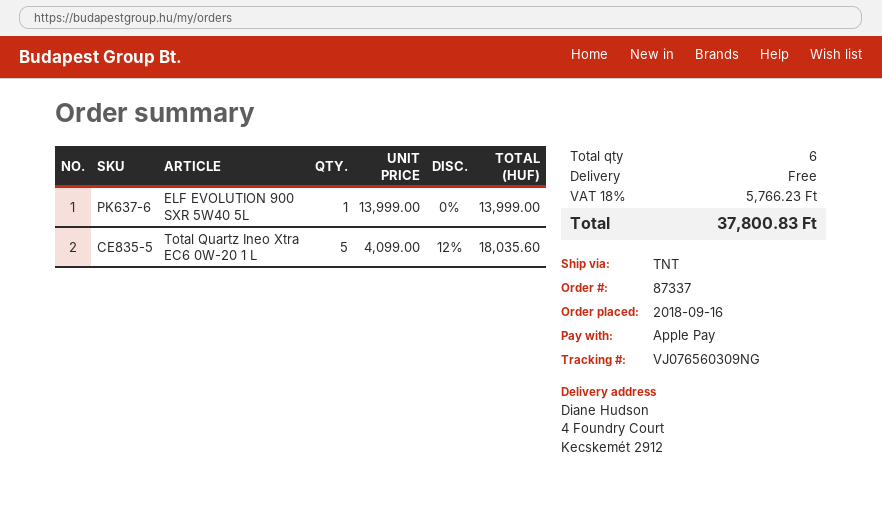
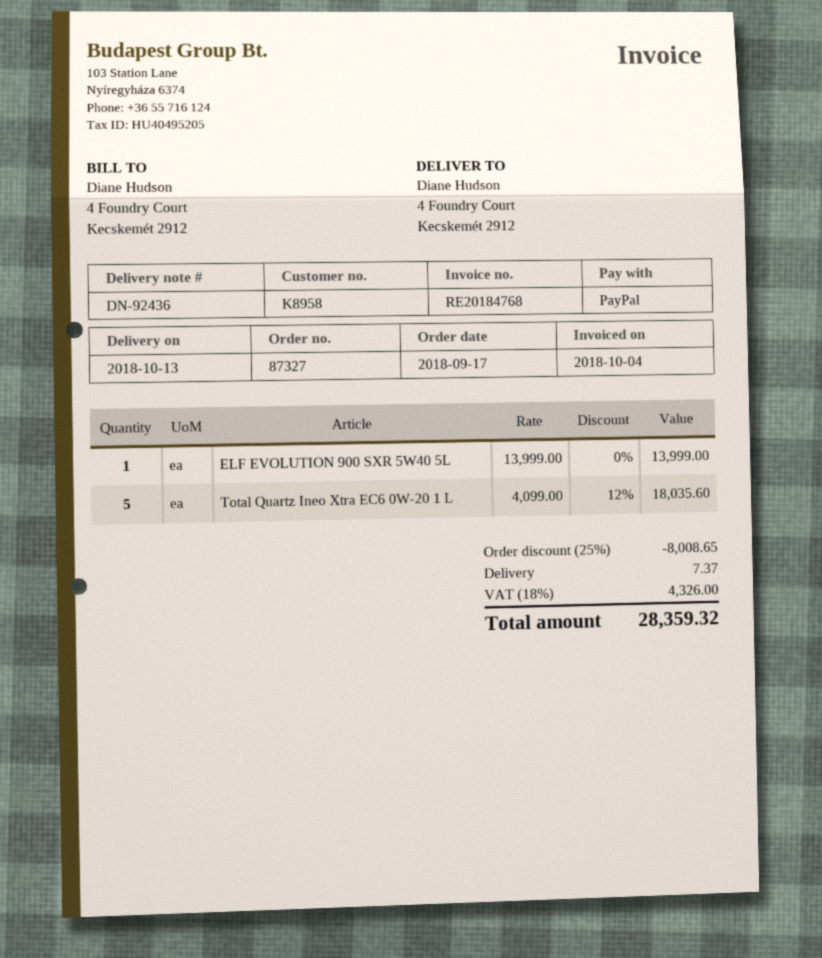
order number: 87337 -> 87327
order date: 2018-09-16 -> 2018-09-17
payment method: Apple Pay -> PayPal
discount: none -> 25% = 8008.65
shipping: 0.00 -> 7.37
tax: 18% = 5766.23 -> 18% = 4326.00
total: 37800.83 -> 28359.32

